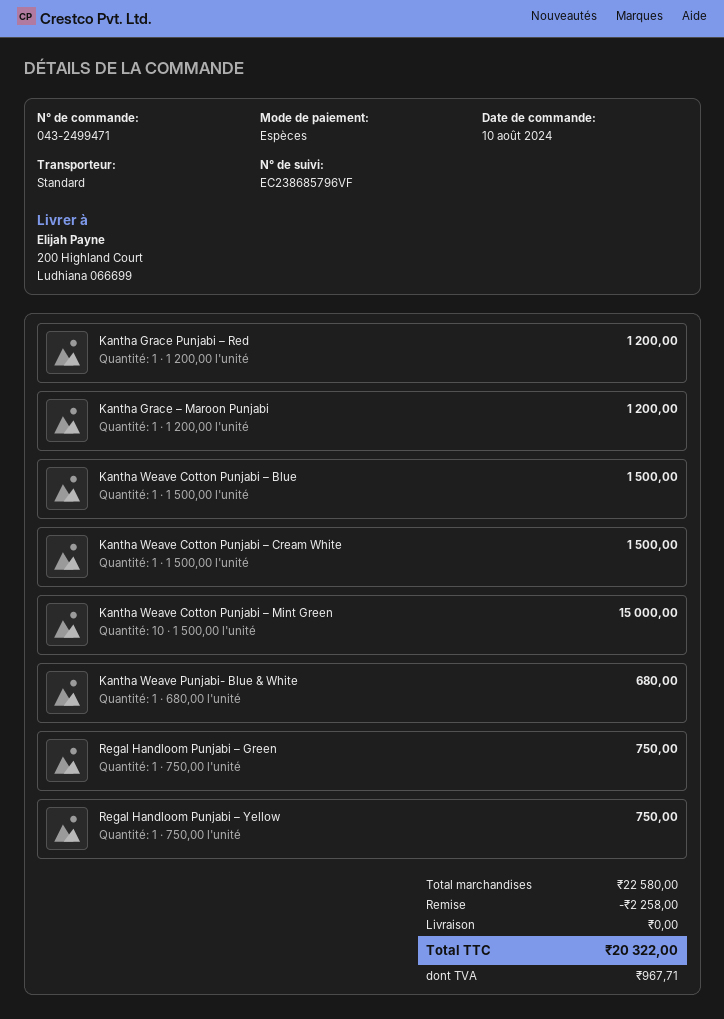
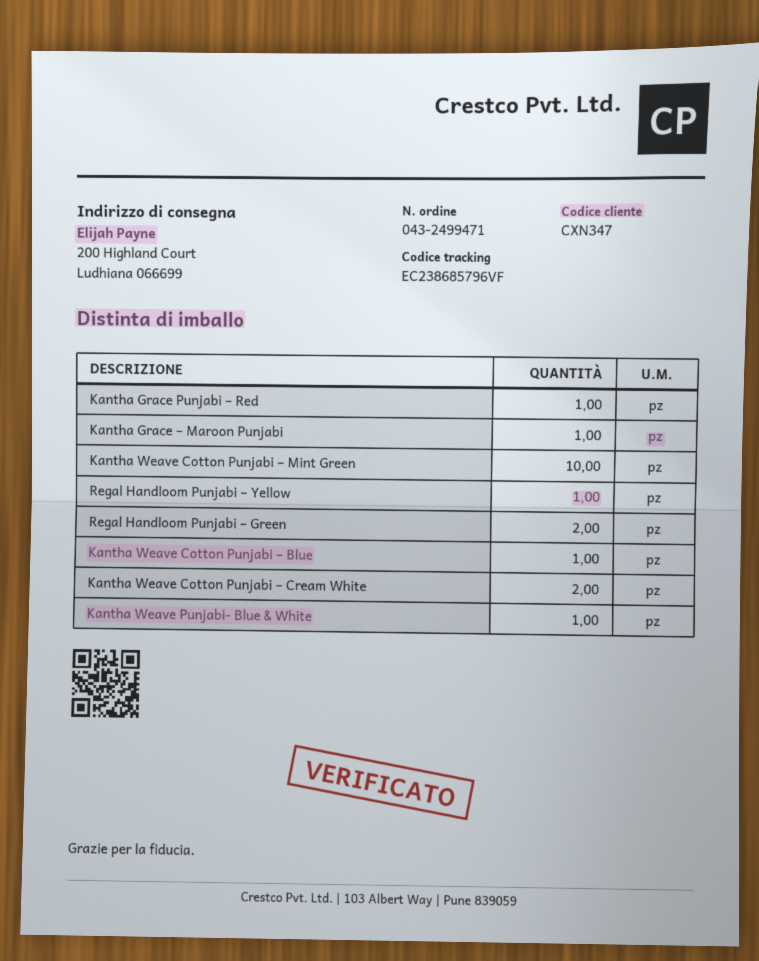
Kantha Weave Cotton Punjabi – Cream White: 1 -> 2
Regal Handloom Punjabi – Green: 1 -> 2

